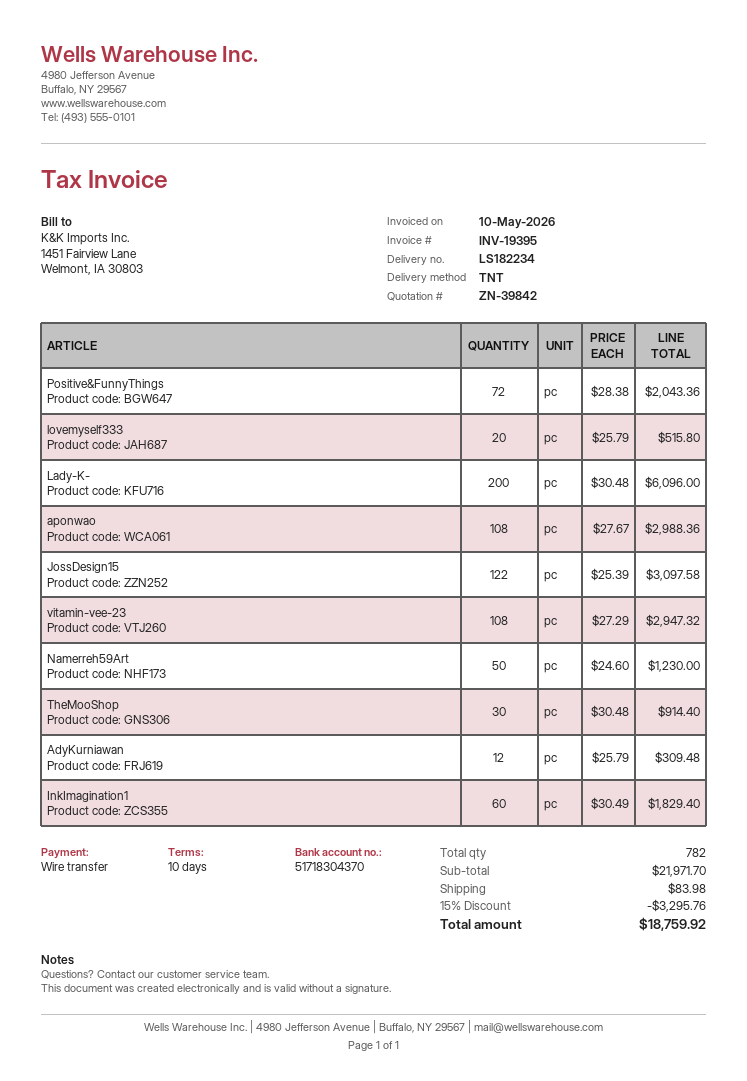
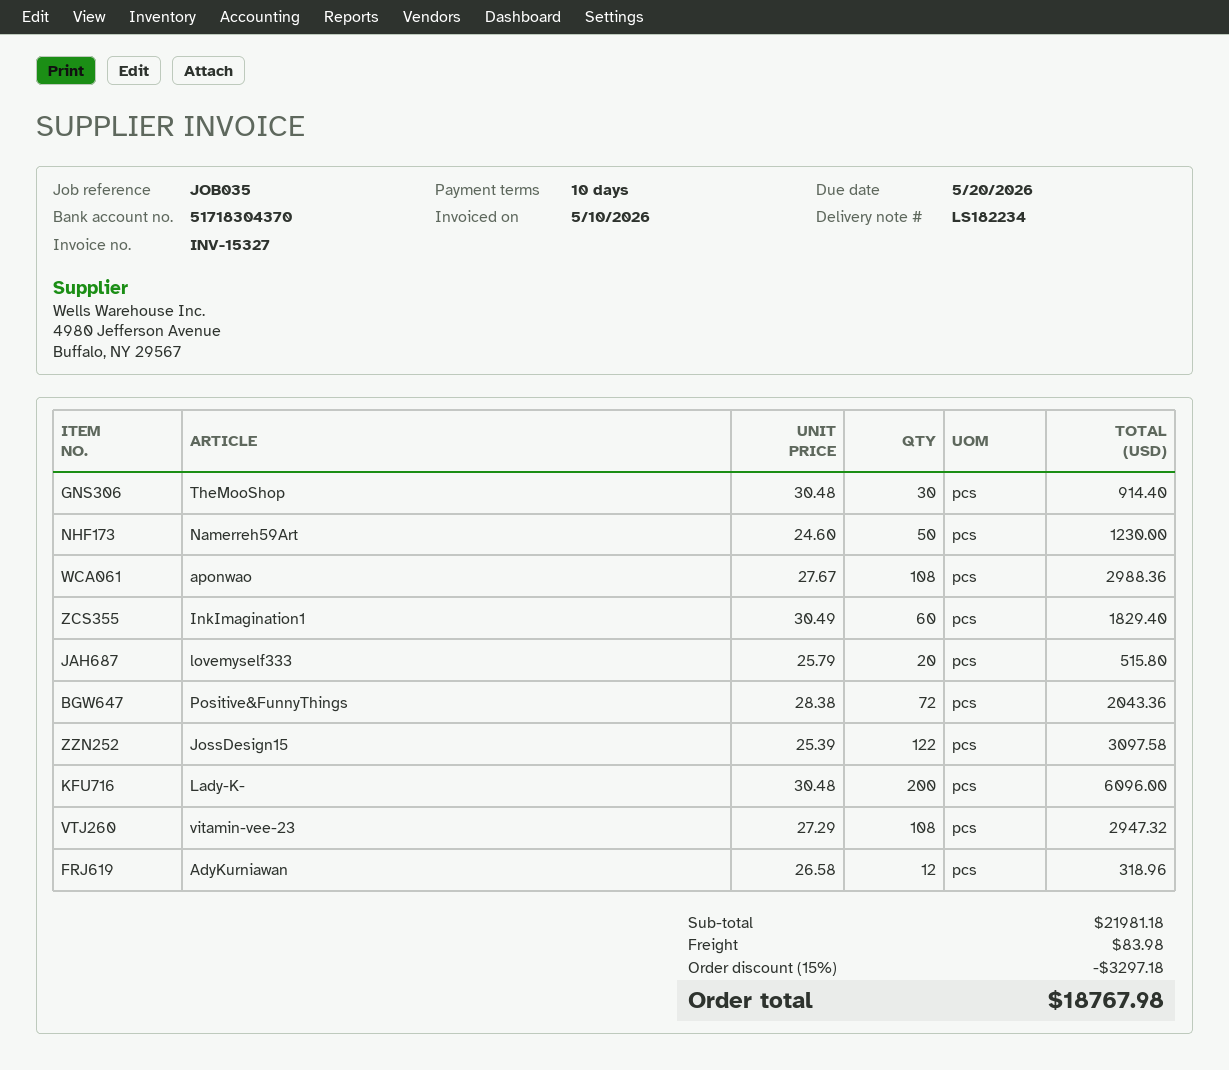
invoice number: INV-19395 -> INV-15327
AdyKurniawan: 12 x 25.79 = 309.48 -> 12 x 26.58 = 318.96
subtotal: 21971.70 -> 21981.18
discount: 15% = 3295.76 -> 15% = 3297.18
total: 18759.92 -> 18767.98

